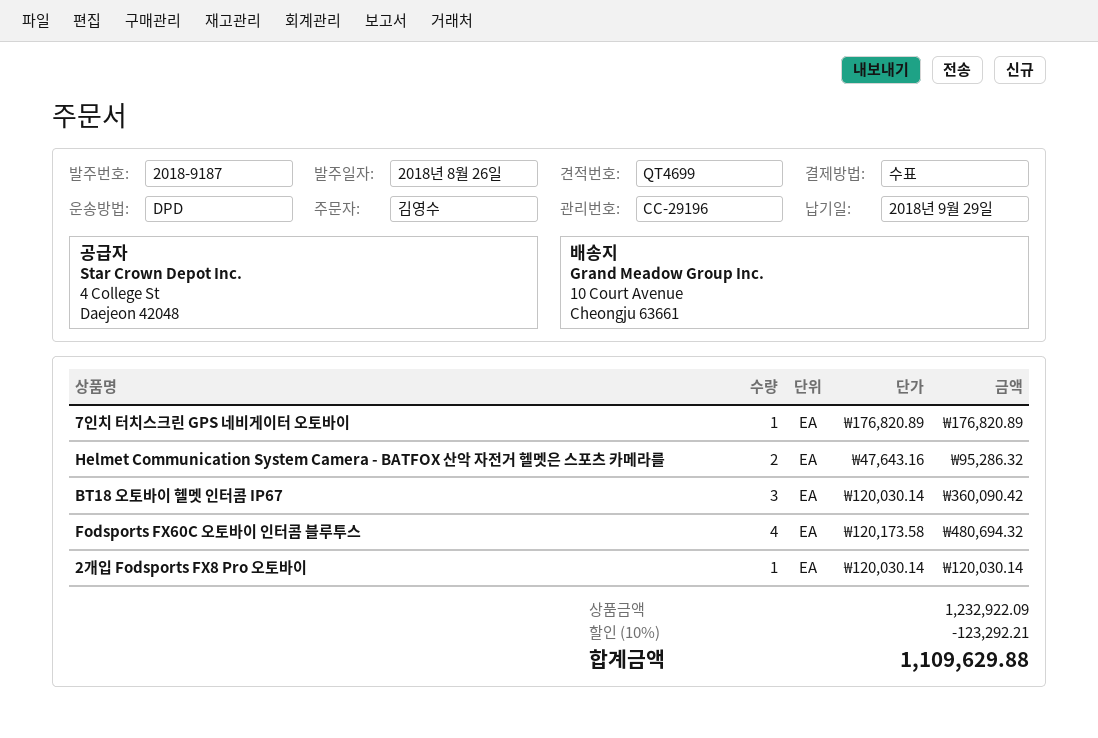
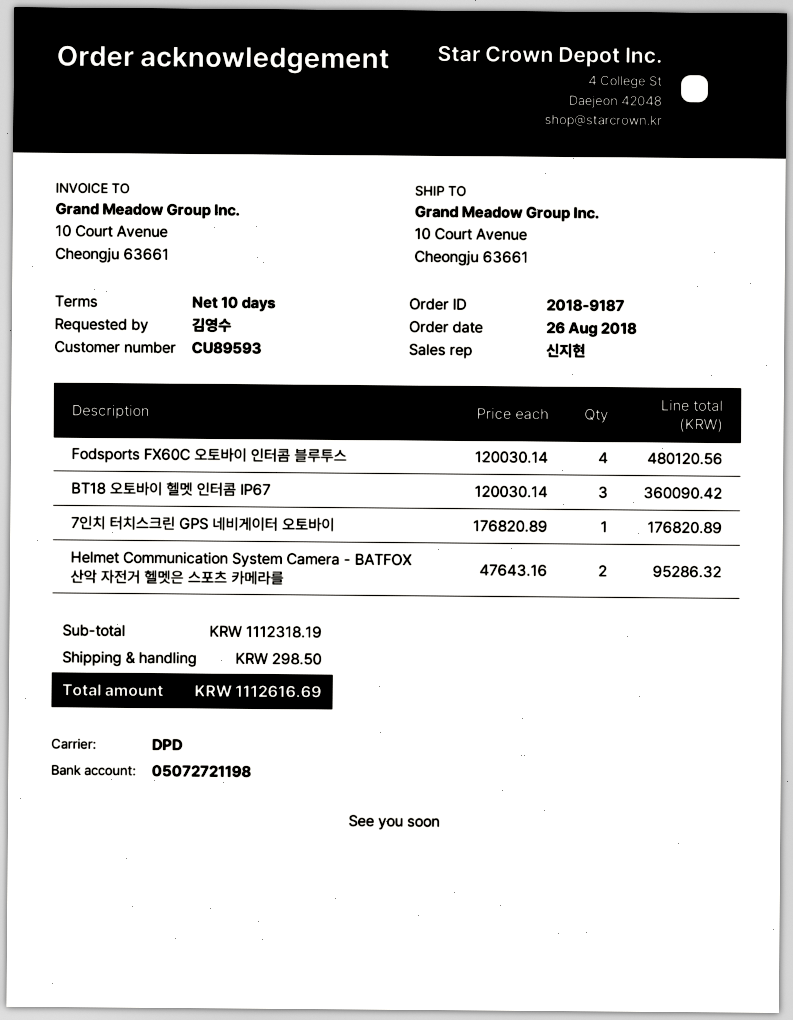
Fodsports FX60C 오토바이 인터콤 블루투스: 4 x 120173.58 = 480694.32 -> 4 x 120030.14 = 480120.56
2개입 Fodsports FX8 Pro 오토바이: 1 x 120030.14 = 120030.14 -> none
subtotal: 1232922.09 -> 1112318.19
discount: 10% = 123292.21 -> none
shipping: none -> 298.50
total: 1109629.88 -> 1112616.69

